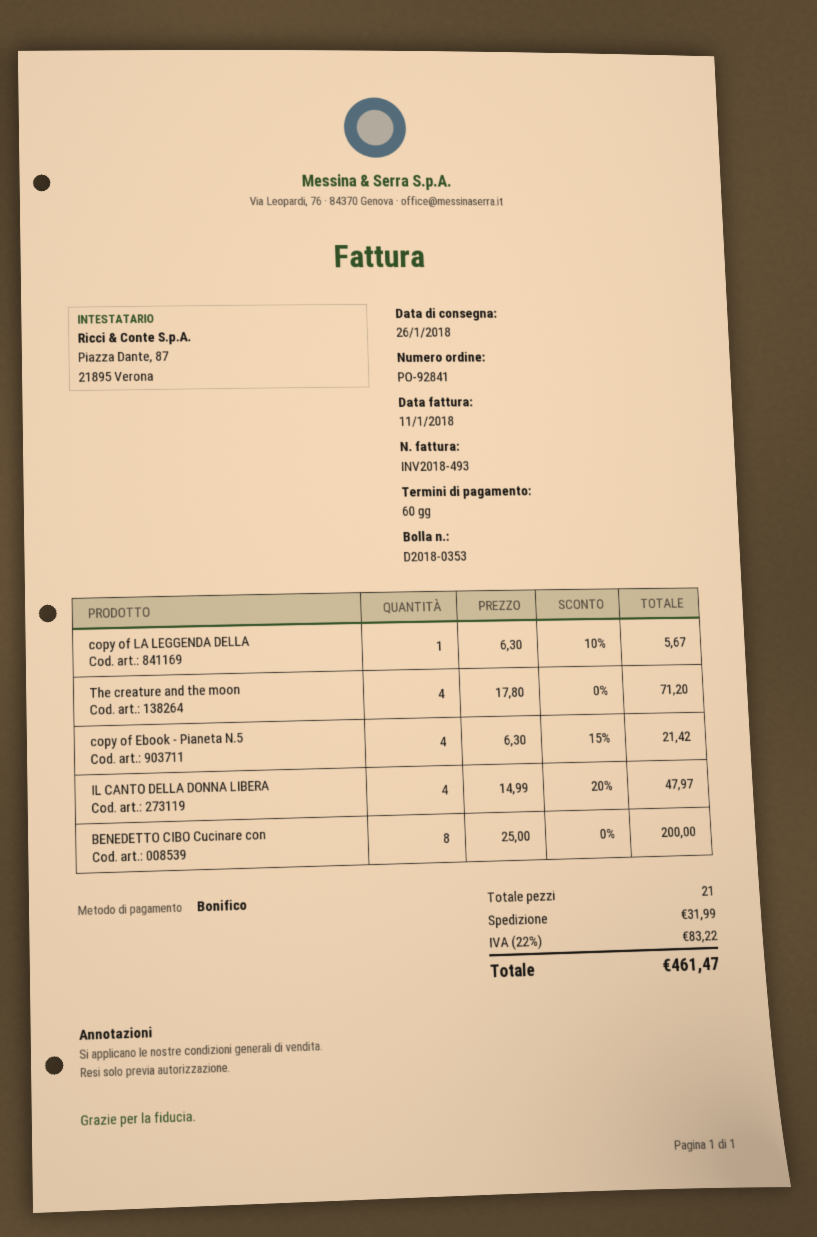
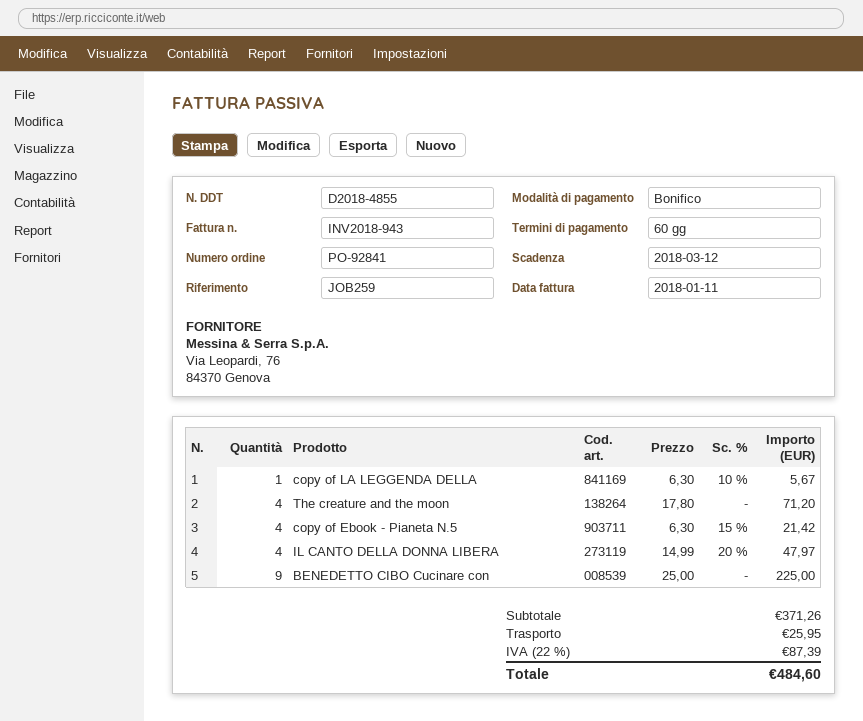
delivery note number: D2018-0353 -> D2018-4855
invoice number: INV2018-493 -> INV2018-943
BENEDETTO CIBO Cucinare con: 8 x 25.00 = 200.00 -> 9 x 25.00 = 225.00
shipping: 31.99 -> 25.95
tax: 22% = 83.22 -> 22% = 87.39
total: 461.47 -> 484.60

